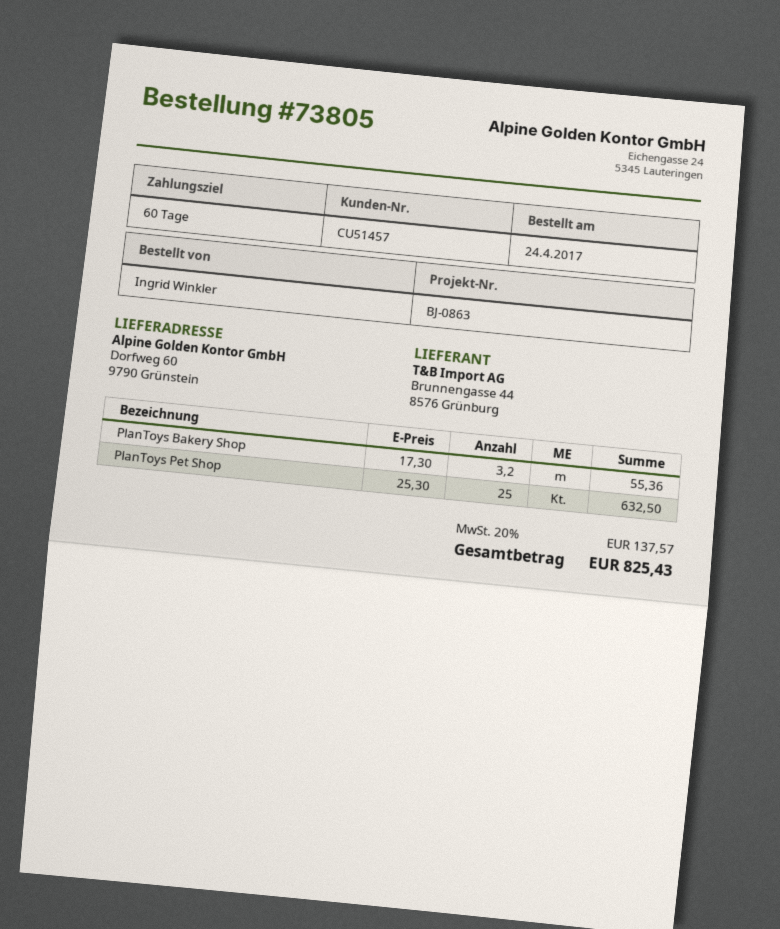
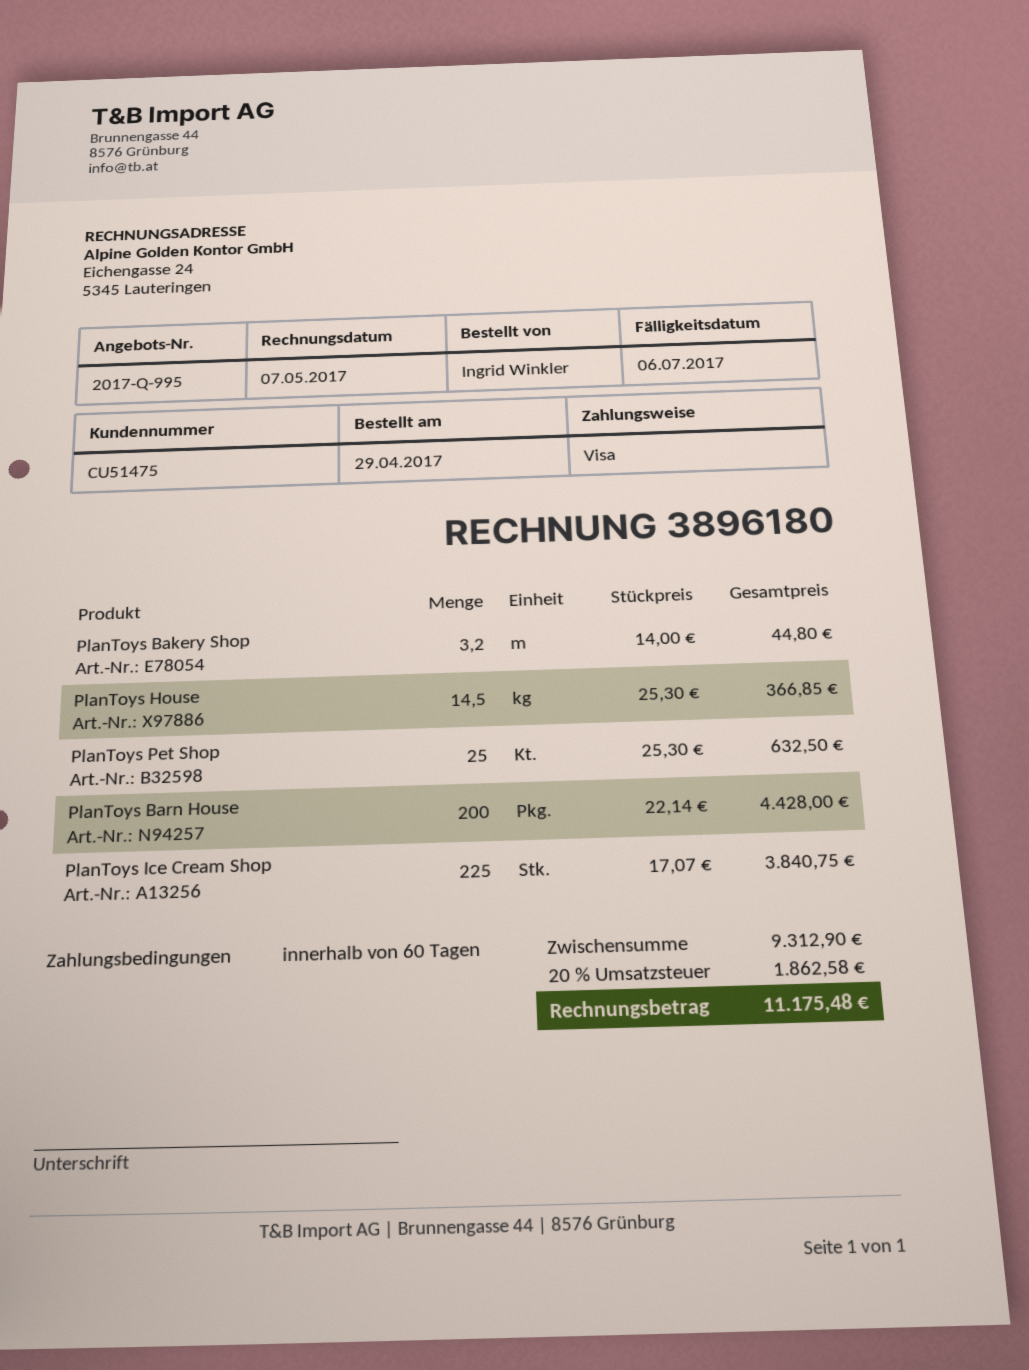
order date: 2017-04-24 -> 2017-04-29
customer number: CU51457 -> CU51475
PlanToys Bakery Shop: 3.2 x 17.30 = 55.36 -> 3.2 x 14.00 = 44.80
PlanToys House: none -> 14.5 x 25.30 = 366.85
PlanToys Barn House: none -> 200 x 22.14 = 4428.00
PlanToys Ice Cream Shop: none -> 225 x 17.07 = 3840.75
tax: 20% = 137.57 -> 20% = 1862.58
total: 825.43 -> 11175.48

